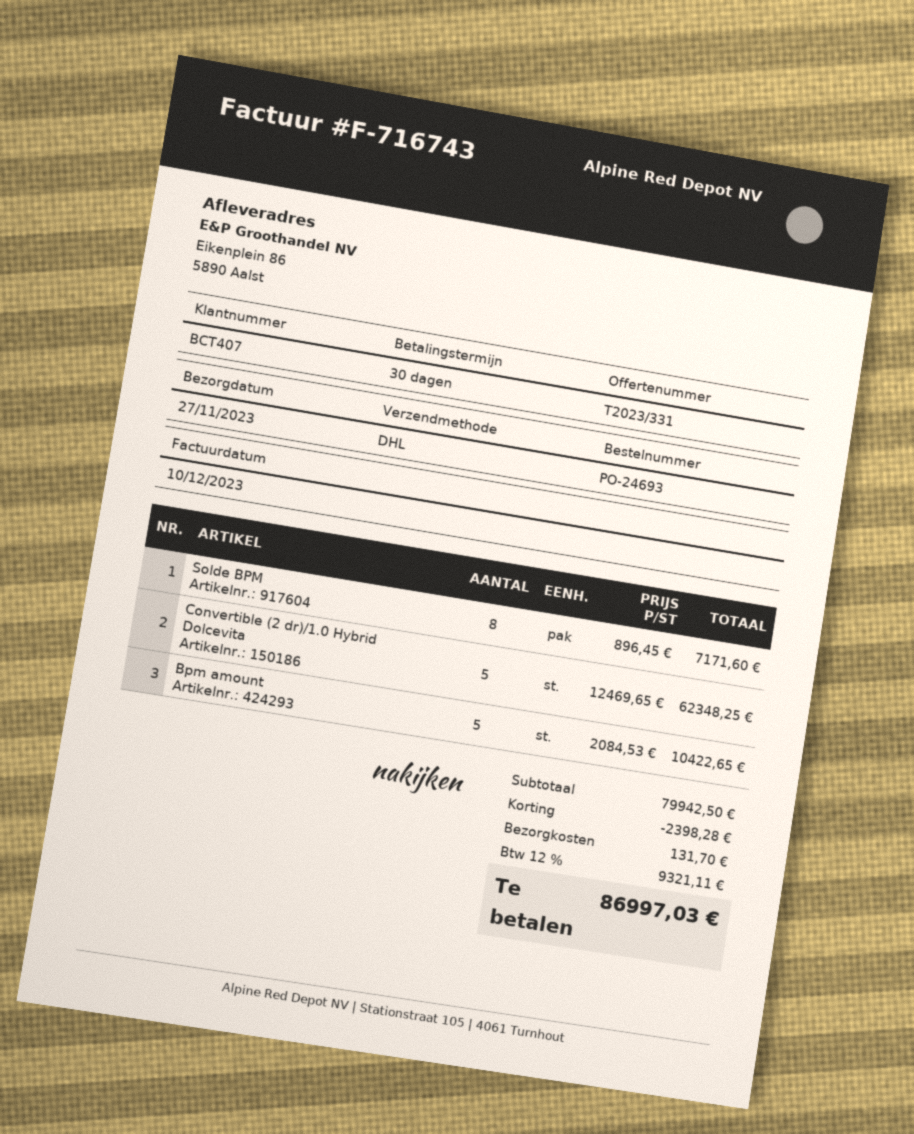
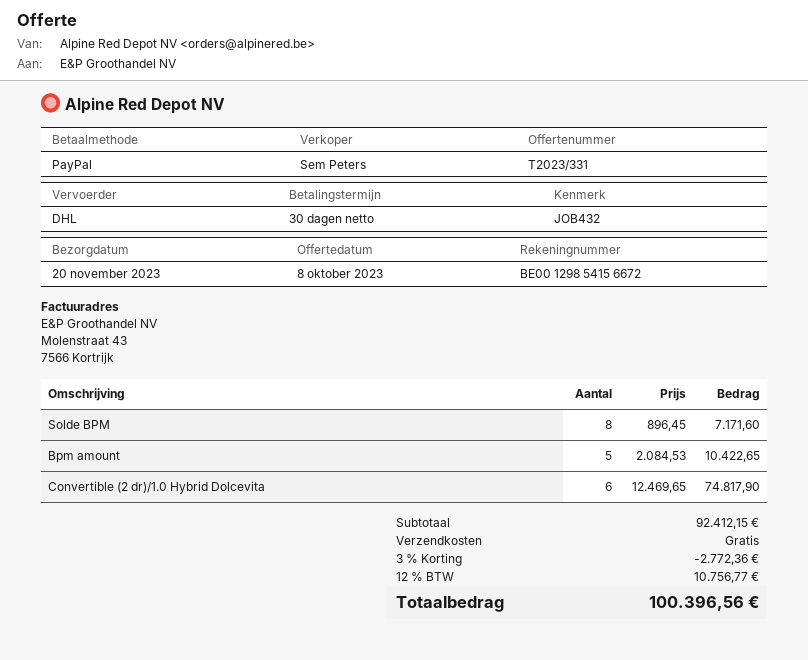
delivery date: 2023-11-27 -> 2023-11-20
Convertible (2 dr)/1.0 Hybrid Dolcevita: 5 x 12469.65 = 62348.25 -> 6 x 12469.65 = 74817.90
subtotal: 79942.50 -> 92412.15
discount: 2398.28 -> 2772.36
shipping: 131.70 -> 0.00
tax: 12% = 9321.11 -> 12% = 10756.77
total: 86997.03 -> 100396.56

